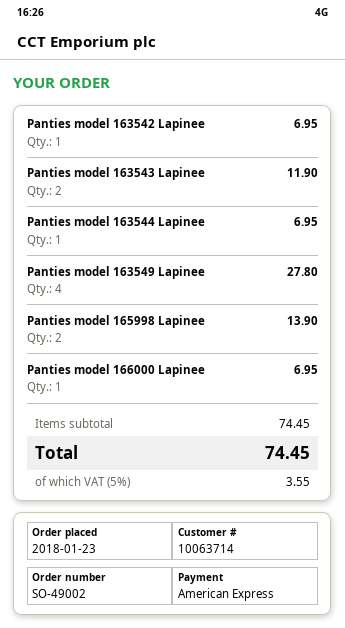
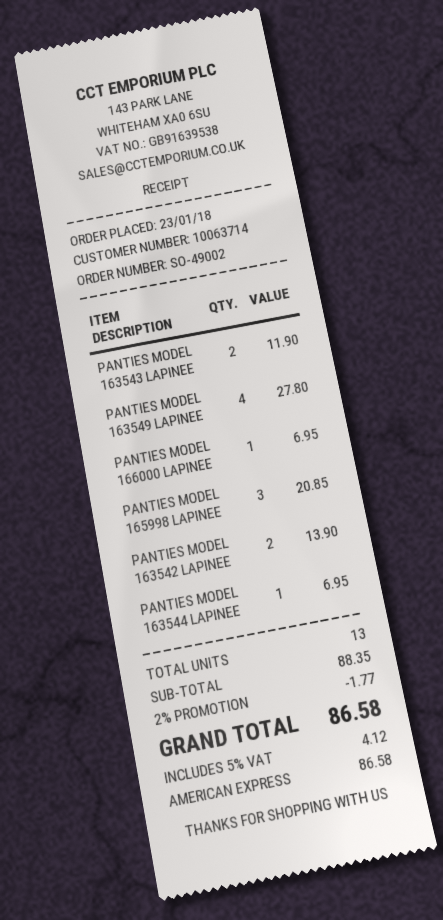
Panties model 163542 Lapinee: 1 for 6.95 -> 2 for 13.90
Panties model 165998 Lapinee: 2 for 13.90 -> 3 for 20.85
subtotal: 74.45 -> 88.35
discount: none -> 2% = 1.77
tax: 5% = 3.55 -> 5% = 4.12
total: 74.45 -> 86.58

